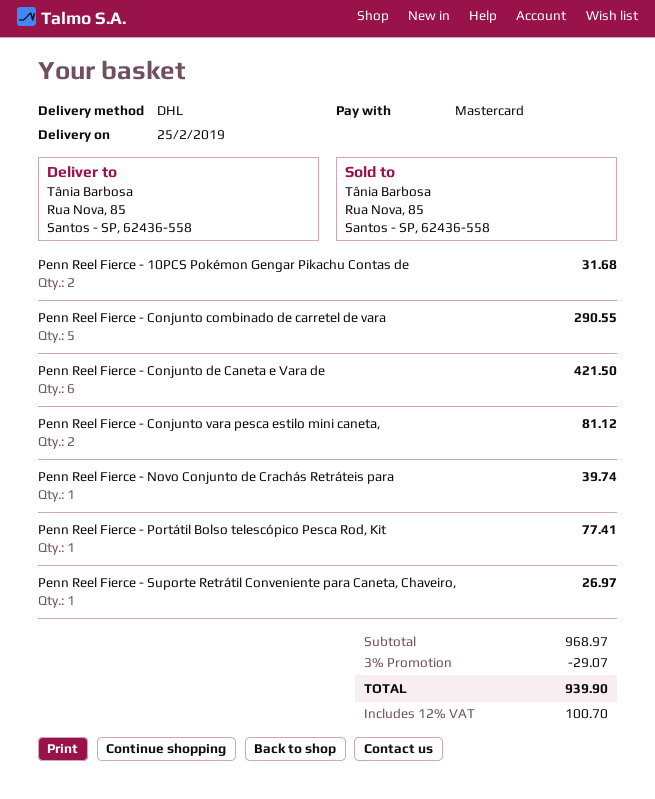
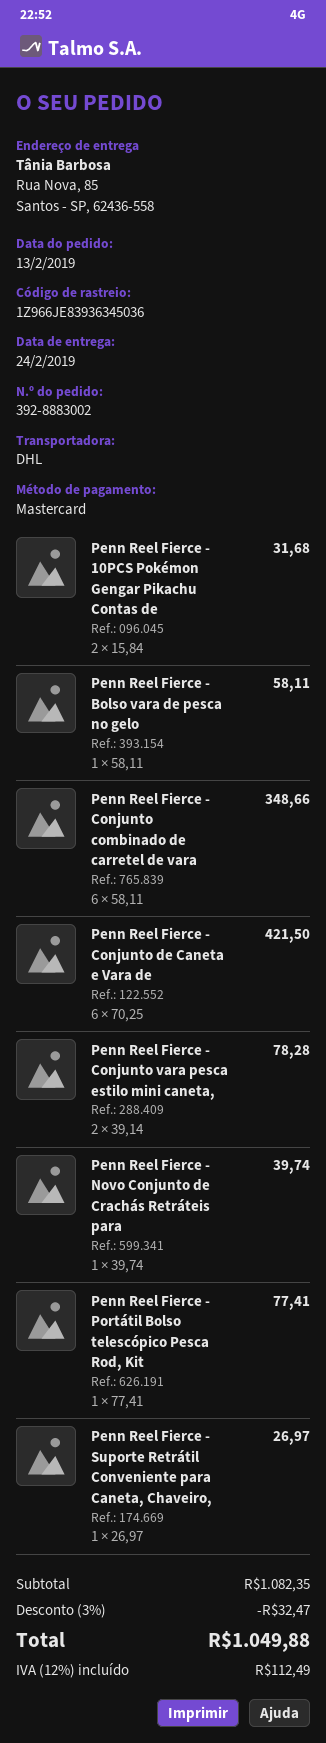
delivery date: 2019-02-25 -> 2019-02-24
Penn Reel Fierce - Conjunto combinado de carretel de vara: 5 for 290.55 -> 6 for 348.66
Penn Reel Fierce - Conjunto vara pesca estilo mini caneta,: 2 for 81.12 -> 2 for 78.28
Penn Reel Fierce - Bolso vara de pesca no gelo: none -> 1 for 58.11
subtotal: 968.97 -> 1082.35
discount: 3% = 29.07 -> 3% = 32.47
tax: 12% = 100.70 -> 12% = 112.49
total: 939.90 -> 1049.88

